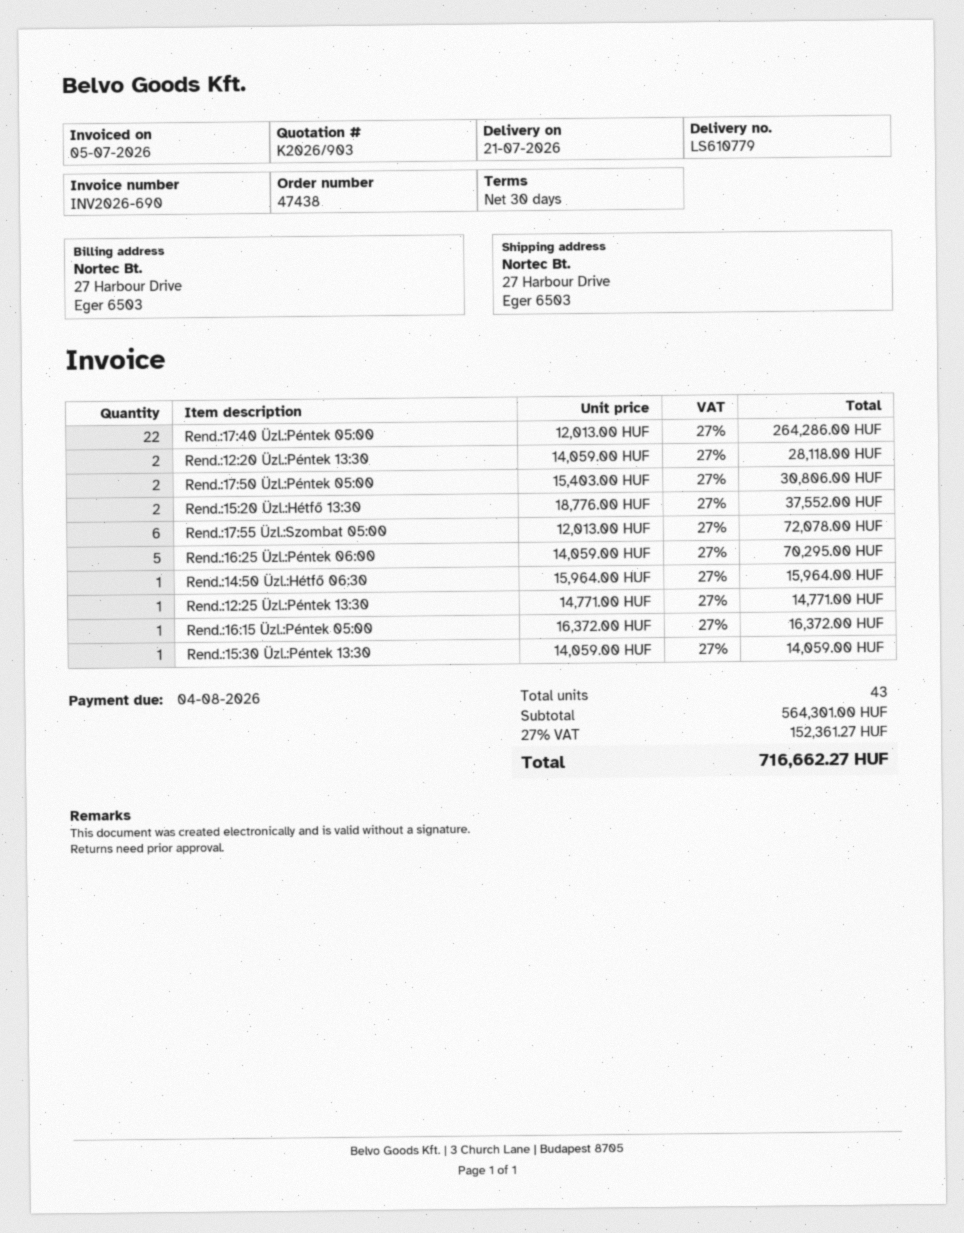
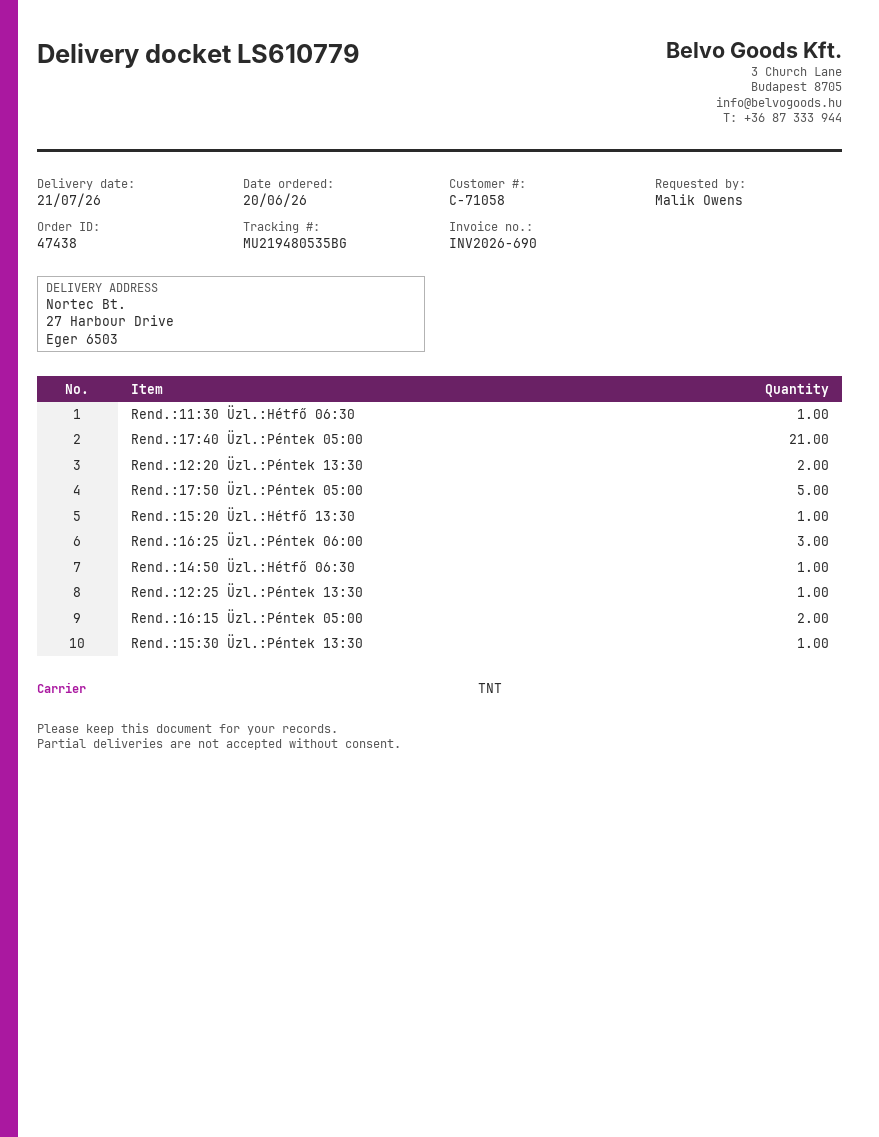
Rend.:17:40 Üzl.:Péntek 05:00: 22 -> 21
Rend.:17:50 Üzl.:Péntek 05:00: 2 -> 5
Rend.:15:20 Üzl.:Hétfő 13:30: 2 -> 1
Rend.:17:55 Üzl.:Szombat 05:00: 6 -> none
Rend.:16:25 Üzl.:Péntek 06:00: 5 -> 3
Rend.:16:15 Üzl.:Péntek 05:00: 1 -> 2
Rend.:11:30 Üzl.:Hétfő 06:30: none -> 1

